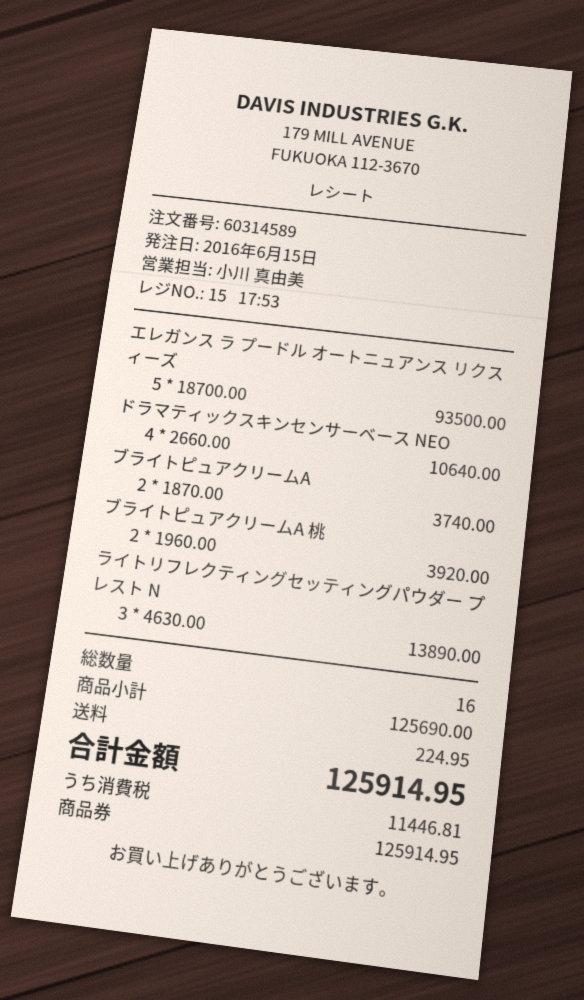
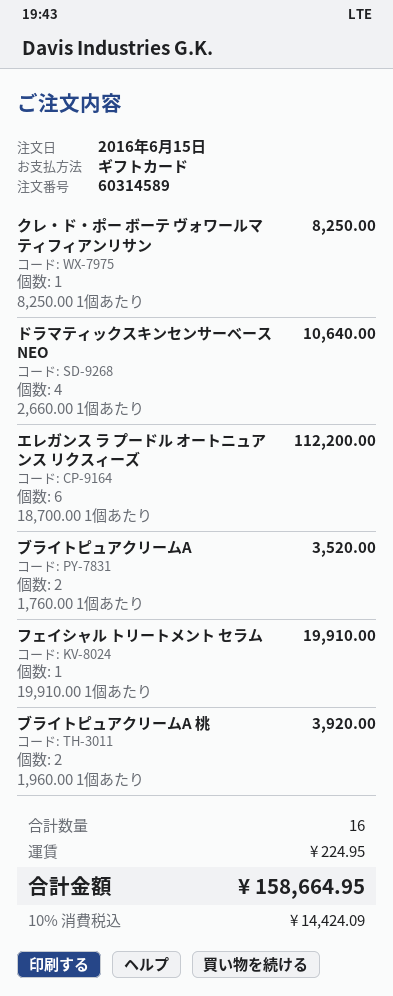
エレガンス ラ プードル オートニュアンス リクスィーズ: 5 x 18700.00 = 93500.00 -> 6 x 18700.00 = 112200.00
ブライトピュアクリームA: 2 x 1870.00 = 3740.00 -> 2 x 1760.00 = 3520.00
ライトリフレクティングセッティングパウダー プレスト N: 3 x 4630.00 = 13890.00 -> none
クレ・ド・ポー ボーテ ヴォワールマティフィアンリサン: none -> 1 x 8250.00 = 8250.00
フェイシャル トリートメント セラム: none -> 1 x 19910.00 = 19910.00
tax: 11446.81 -> 14424.09
total: 125914.95 -> 158664.95

